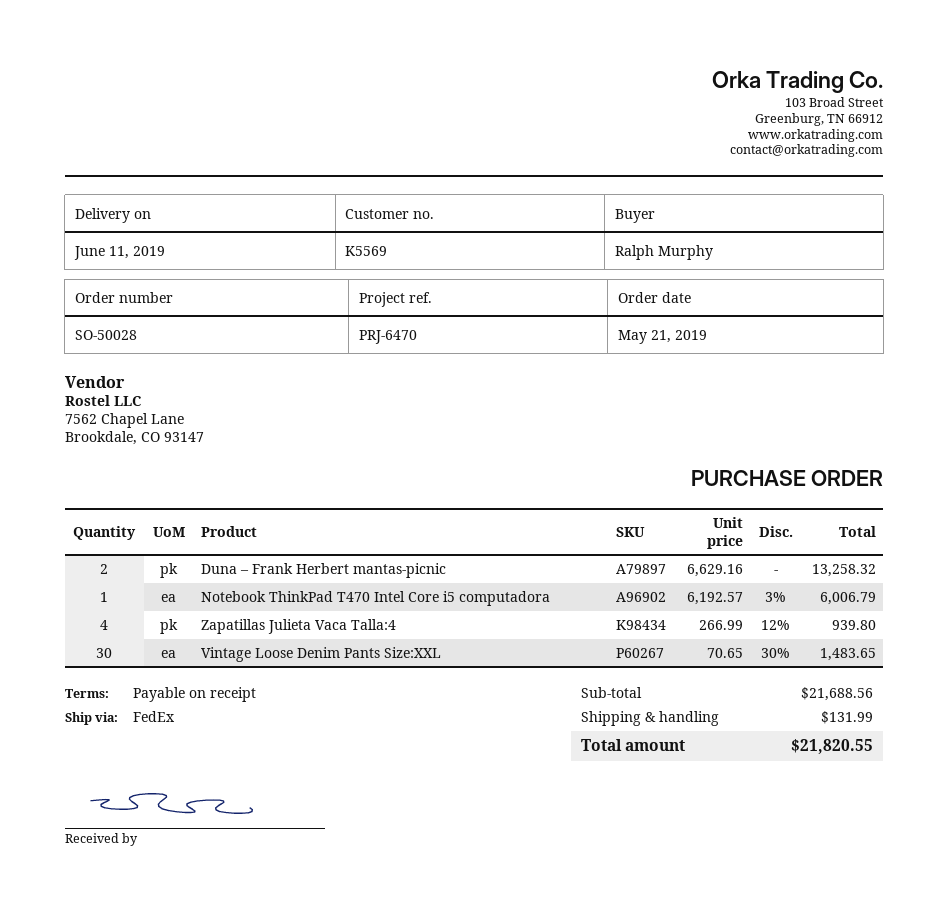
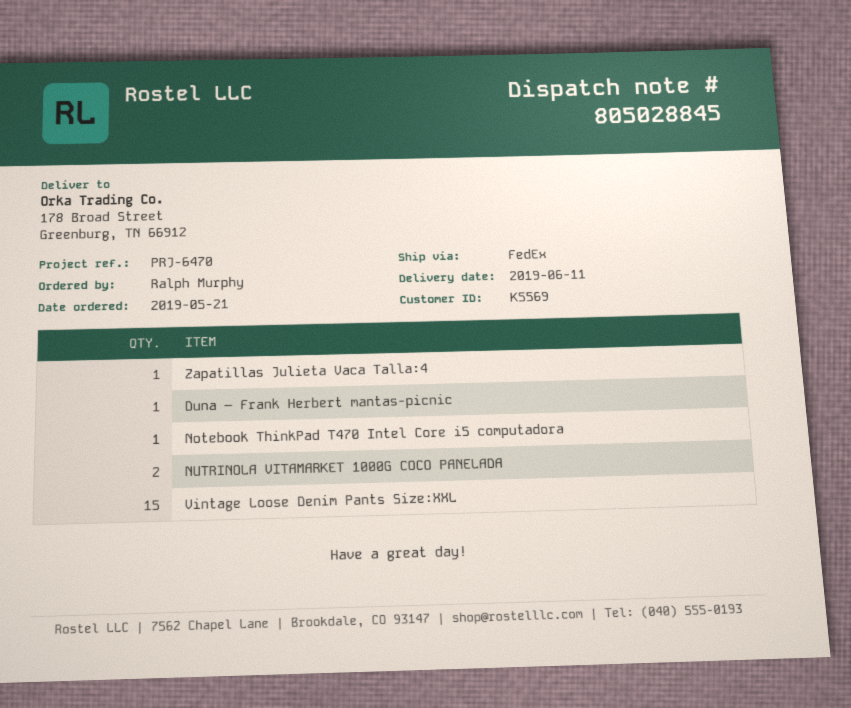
Duna – Frank Herbert mantas-picnic: 2 -> 1
Zapatillas Julieta Vaca Talla:4: 4 -> 1
Vintage Loose Denim Pants Size:XXL: 30 -> 15
NUTRINOLA VITAMARKET 1000G COCO PANELADA: none -> 2

